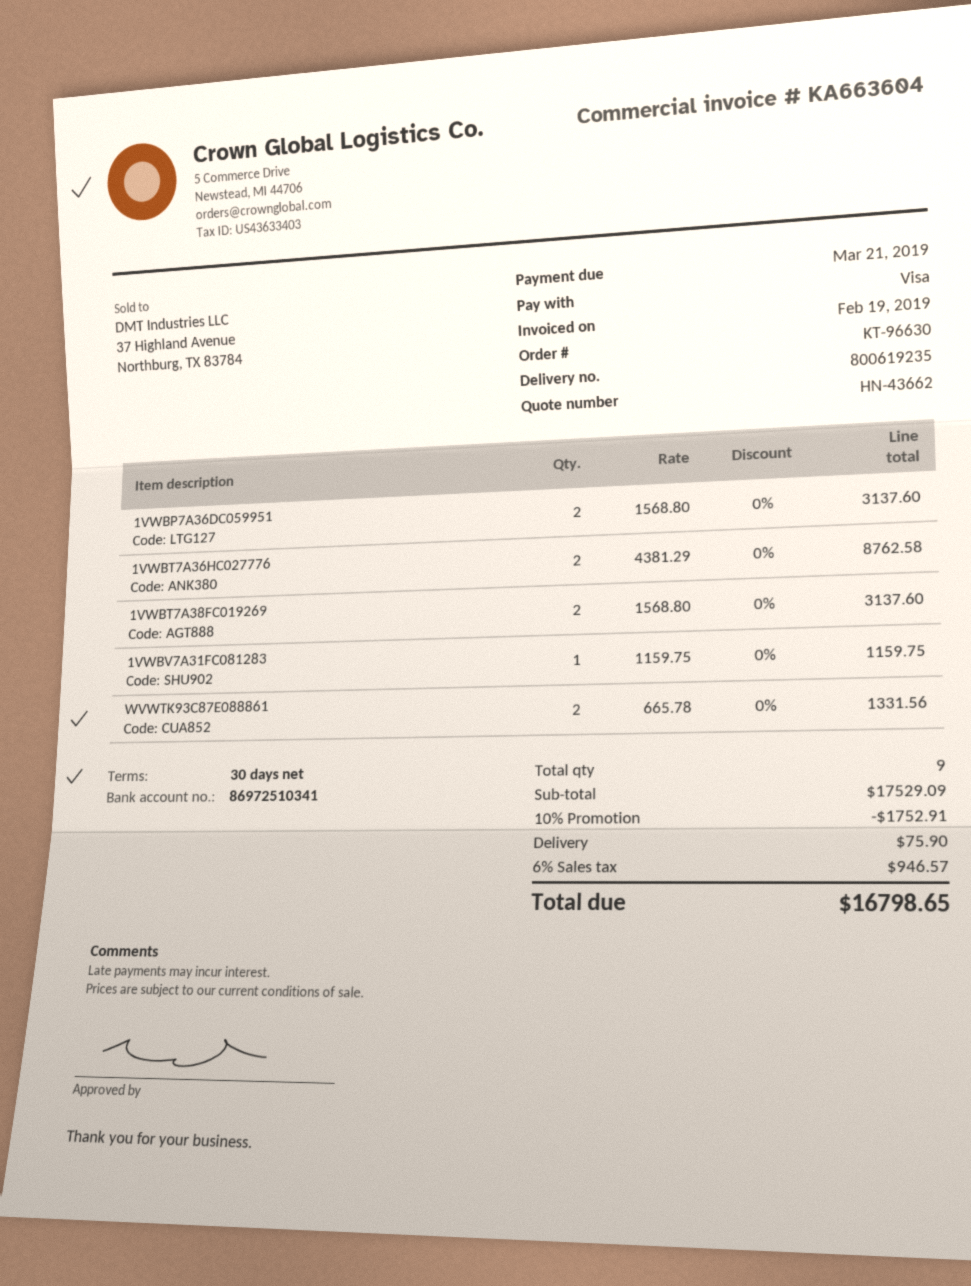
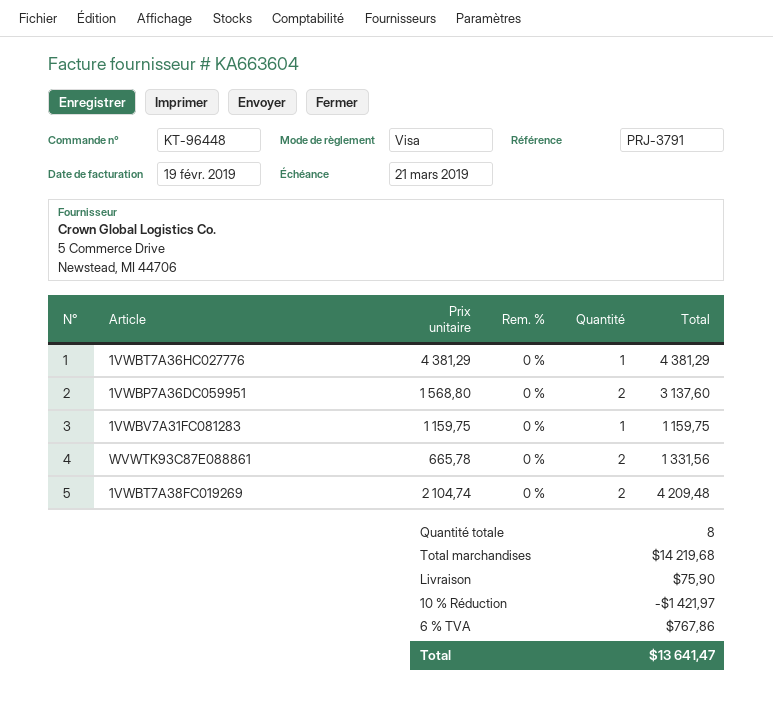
order number: KT-96630 -> KT-96448
1VWBT7A36HC027776: 2 x 4381.29 = 8762.58 -> 1 x 4381.29 = 4381.29
1VWBT7A38FC019269: 2 x 1568.80 = 3137.60 -> 2 x 2104.74 = 4209.48
total quantity: 9 -> 8
subtotal: 17529.09 -> 14219.68
discount: 10% = 1752.91 -> 10% = 1421.97
tax: 6% = 946.57 -> 6% = 767.86
total: 16798.65 -> 13641.47

